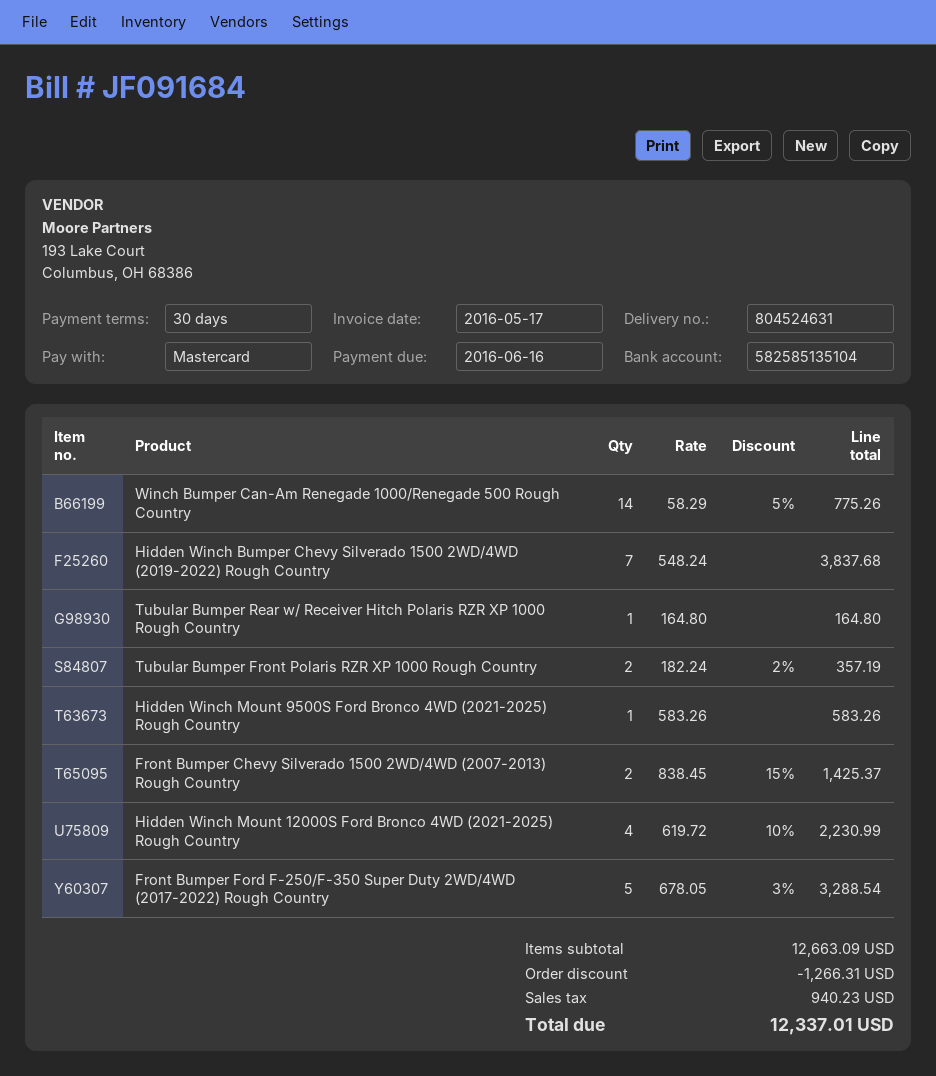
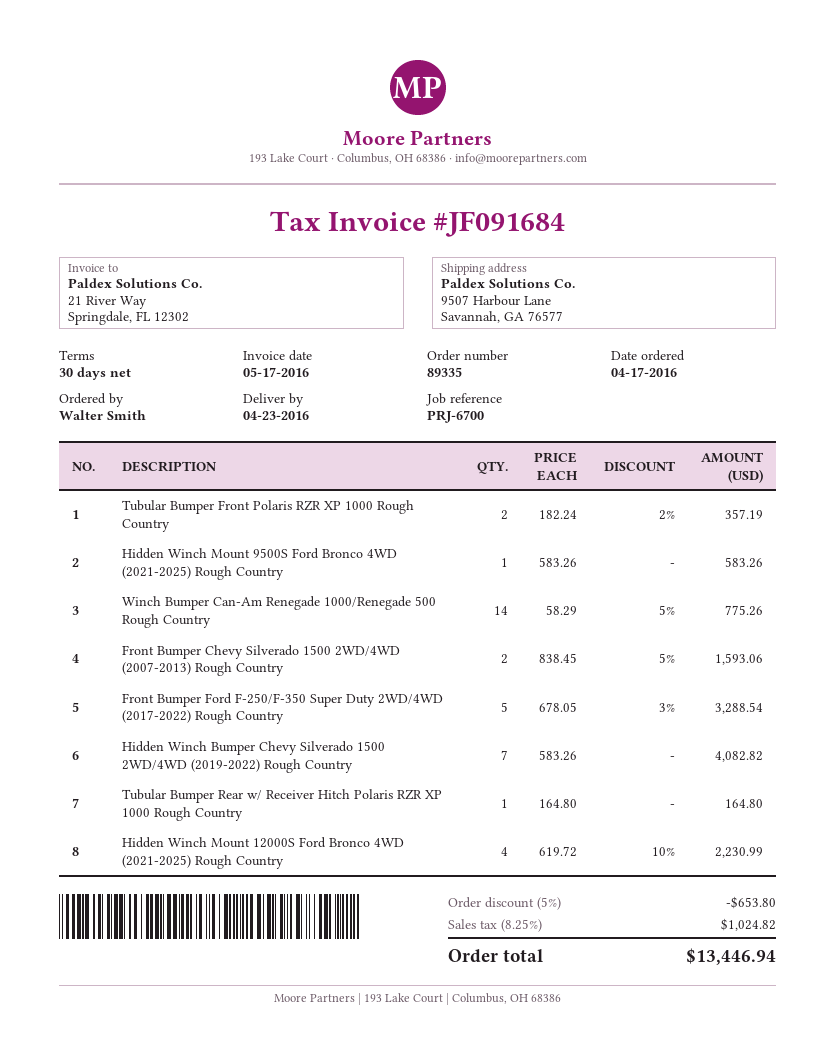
Hidden Winch Bumper Chevy Silverado 1500 2WD/4WD (2019-2022) Rough Country: 7 x 548.24 = 3837.68 -> 7 x 583.26 = 4082.82
Front Bumper Chevy Silverado 1500 2WD/4WD (2007-2013) Rough Country: 2 x 838.45 - 15% = 1425.37 -> 2 x 838.45 - 5% = 1593.06
discount: 1266.31 -> 653.80
tax: 940.23 -> 1024.82
total: 12337.01 -> 13446.94

